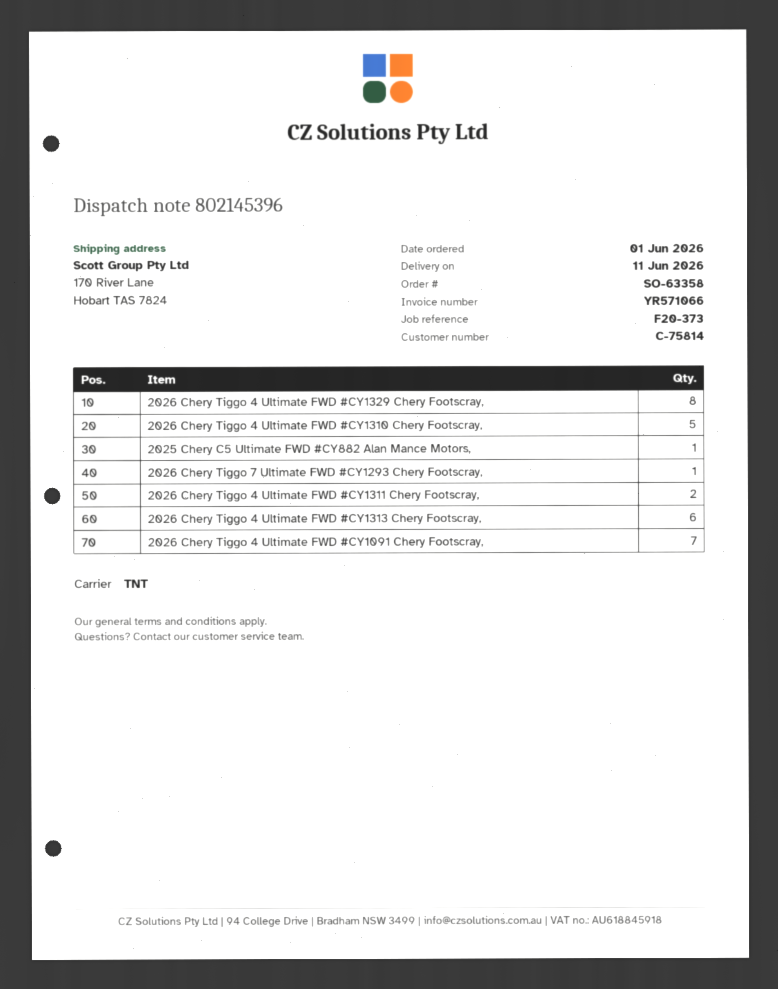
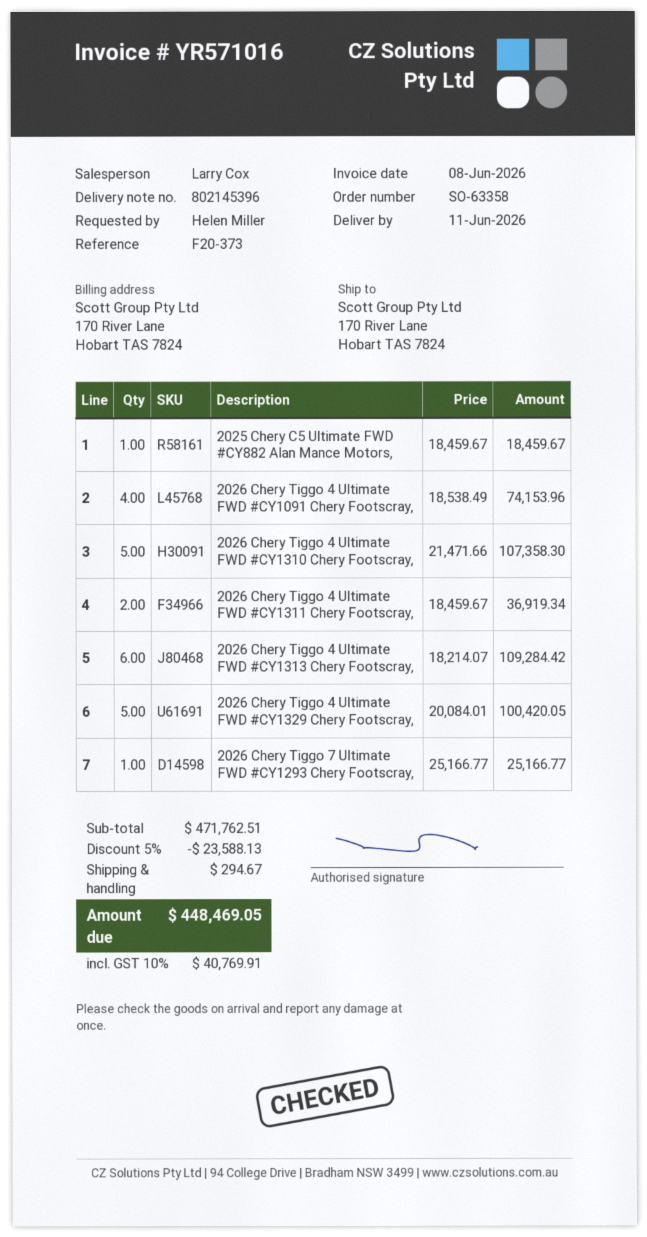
invoice number: YR571066 -> YR571016
2026 Chery Tiggo 4 Ultimate FWD #CY1329 Chery Footscray,: 8 -> 5
2026 Chery Tiggo 4 Ultimate FWD #CY1091 Chery Footscray,: 7 -> 4

